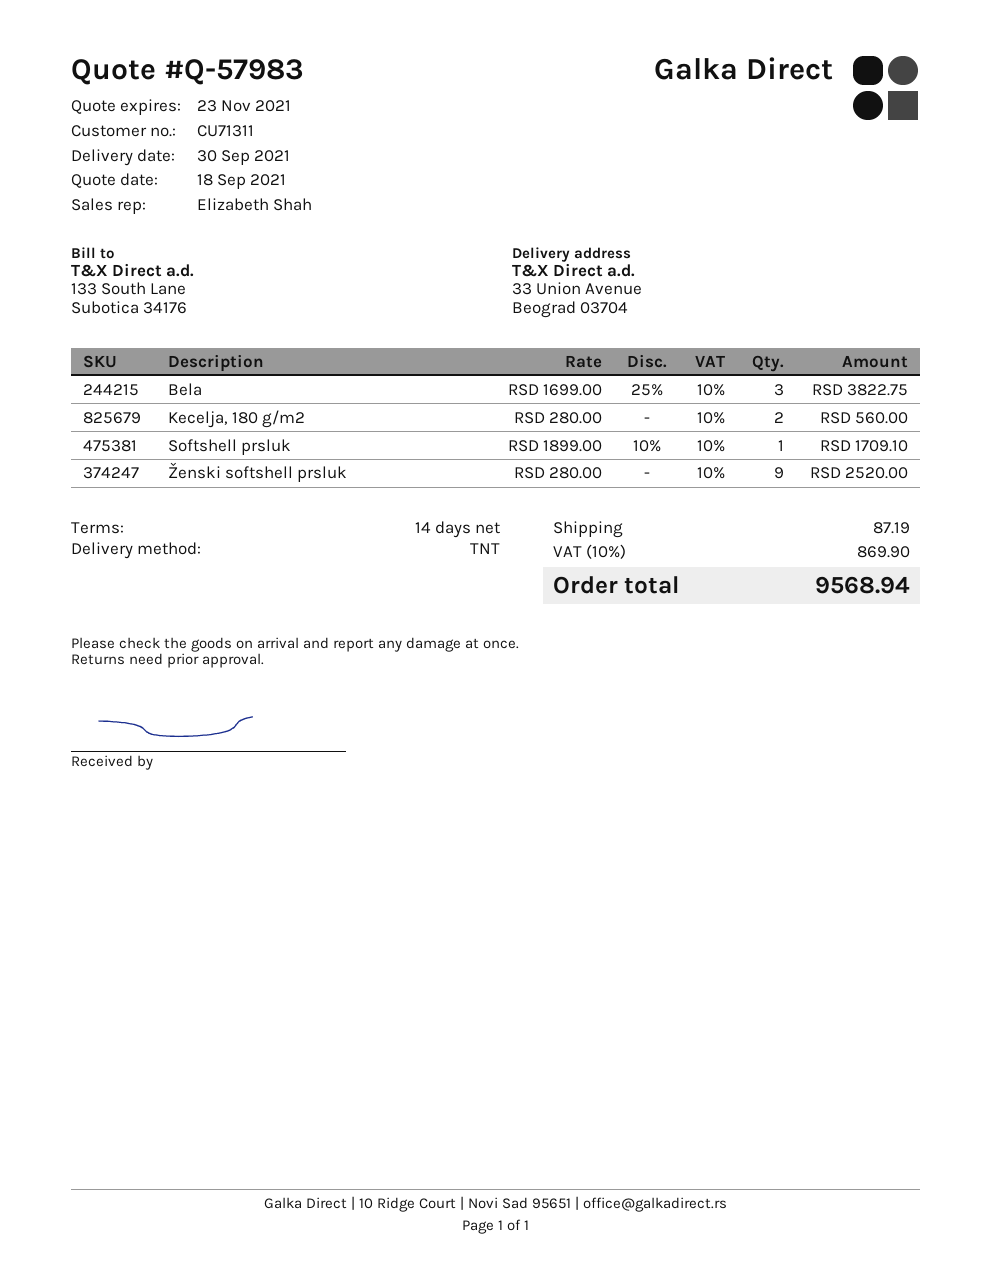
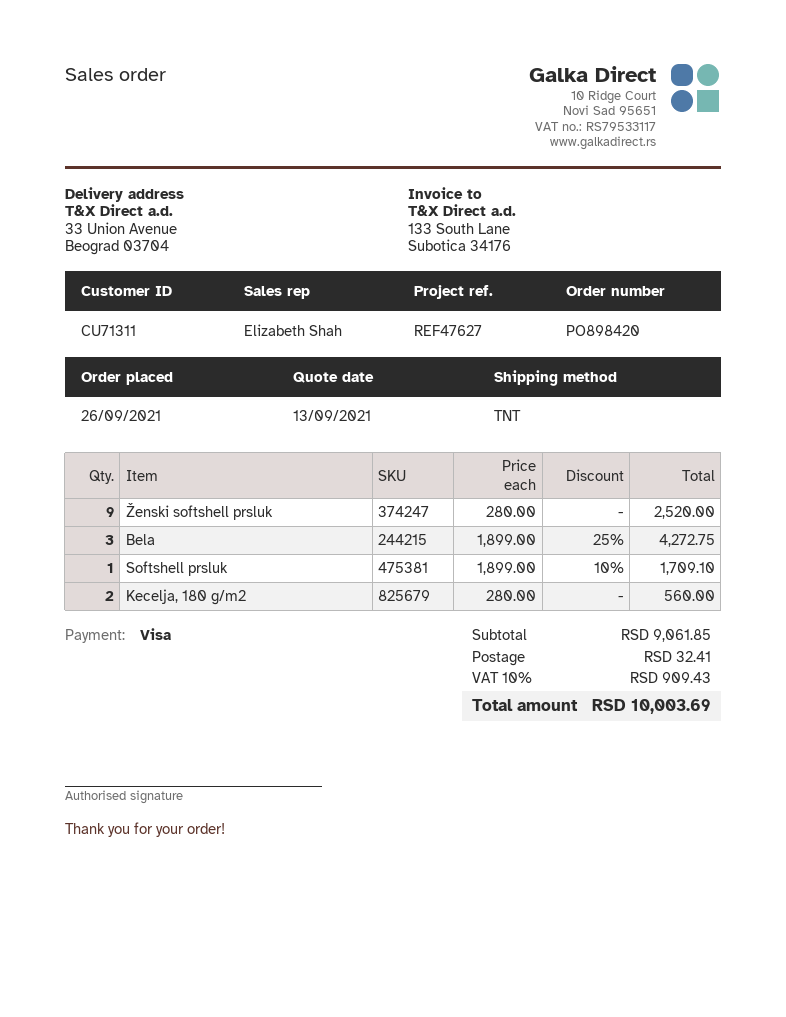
quote date: 2021-09-18 -> 2021-09-13
Bela: 3 x 1699.00 - 25% = 3822.75 -> 3 x 1899.00 - 25% = 4272.75
shipping: 87.19 -> 32.41
tax: 10% = 869.90 -> 10% = 909.43
total: 9568.94 -> 10003.69

